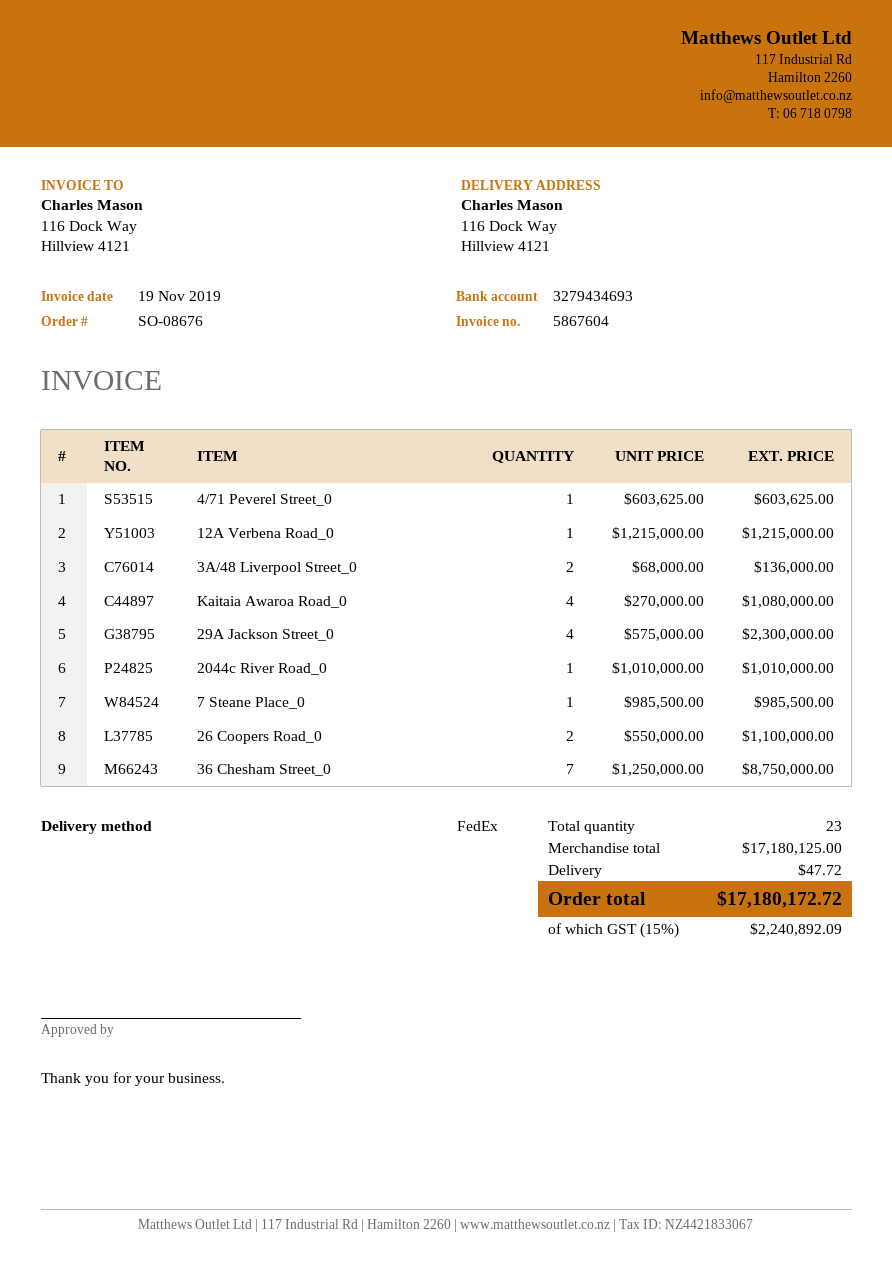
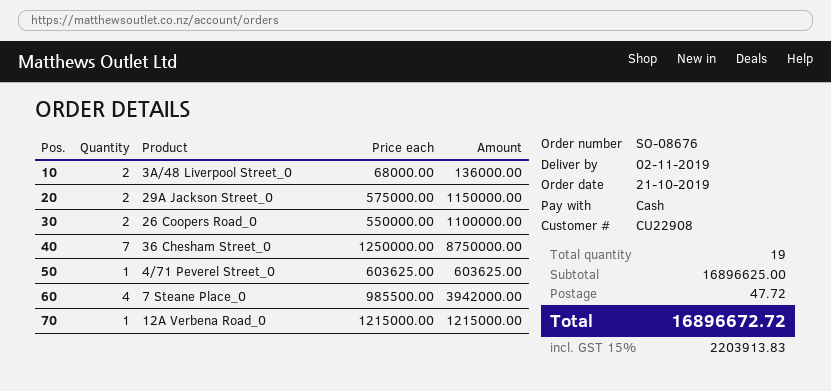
Kaitaia Awaroa Road_0: 4 x 270000.00 = 1080000.00 -> none
29A Jackson Street_0: 4 x 575000.00 = 2300000.00 -> 2 x 575000.00 = 1150000.00
2044c River Road_0: 1 x 1010000.00 = 1010000.00 -> none
7 Steane Place_0: 1 x 985500.00 = 985500.00 -> 4 x 985500.00 = 3942000.00
total quantity: 23 -> 19
subtotal: 17180125.00 -> 16896625.00
tax: 15% = 2240892.09 -> 15% = 2203913.83
total: 17180172.72 -> 16896672.72

